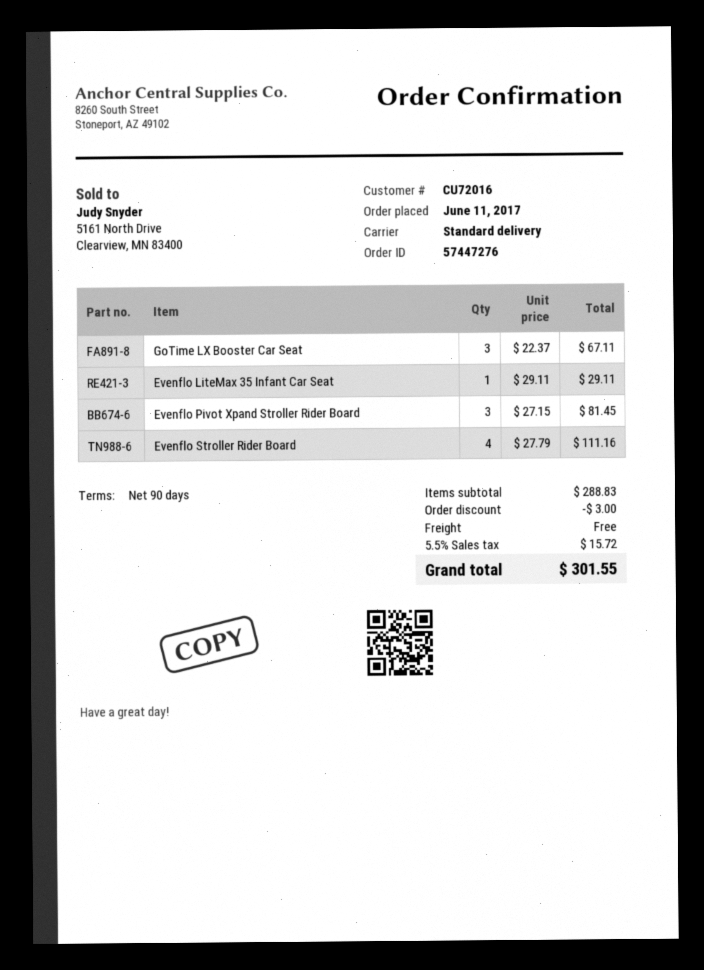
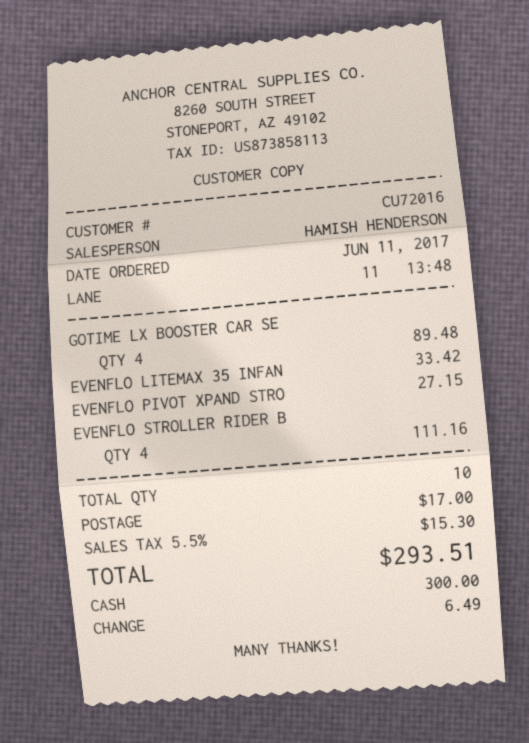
GoTime LX Booster Car Seat: 3 for 67.11 -> 4 for 89.48
Evenflo LiteMax 35 Infant Car Seat: 1 for 29.11 -> 1 for 33.42
Evenflo Pivot Xpand Stroller Rider Board: 3 for 81.45 -> 1 for 27.15
discount: 3.00 -> none
shipping: 0.00 -> 17.00
tax: 5.5% = 15.72 -> 5.5% = 15.30
total: 301.55 -> 293.51

